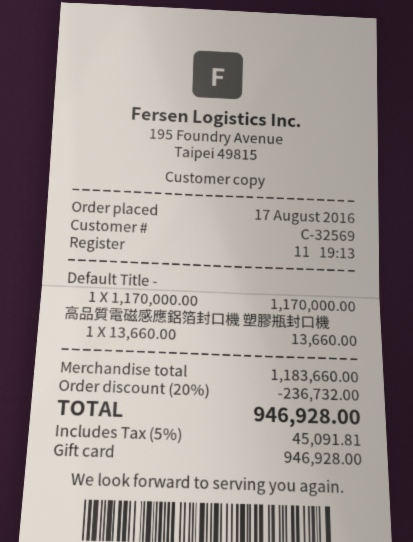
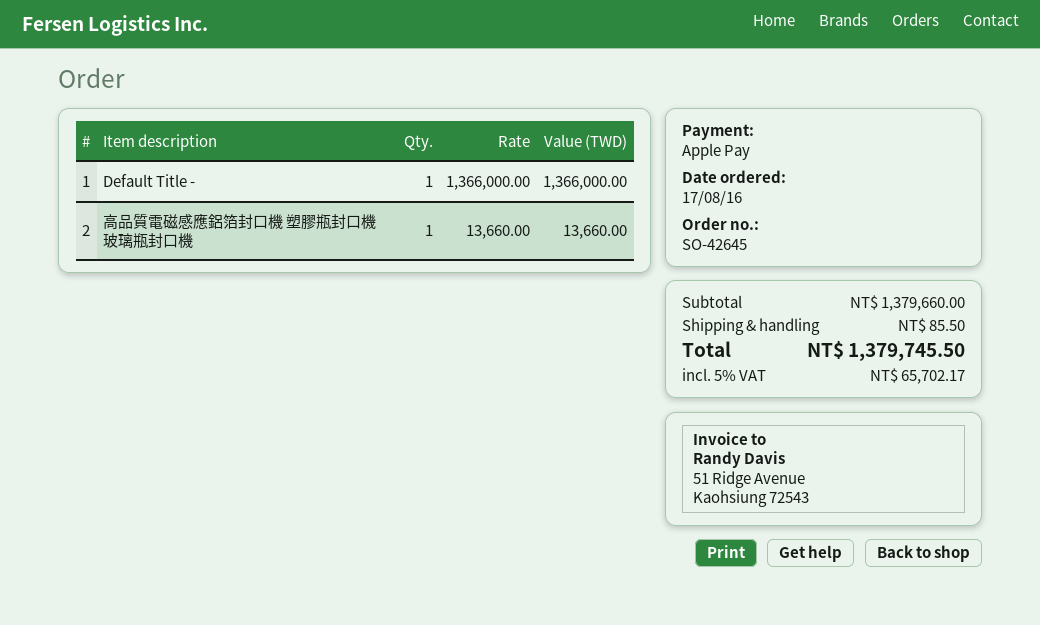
payment method: gift card -> Apple Pay
Default Title -: 1 x 1170000.00 = 1170000.00 -> 1 x 1366000.00 = 1366000.00
subtotal: 1183660.00 -> 1379660.00
discount: 20% = 236732.00 -> none
shipping: none -> 85.50
tax: 5% = 45091.81 -> 5% = 65702.17
total: 946928.00 -> 1379745.50

